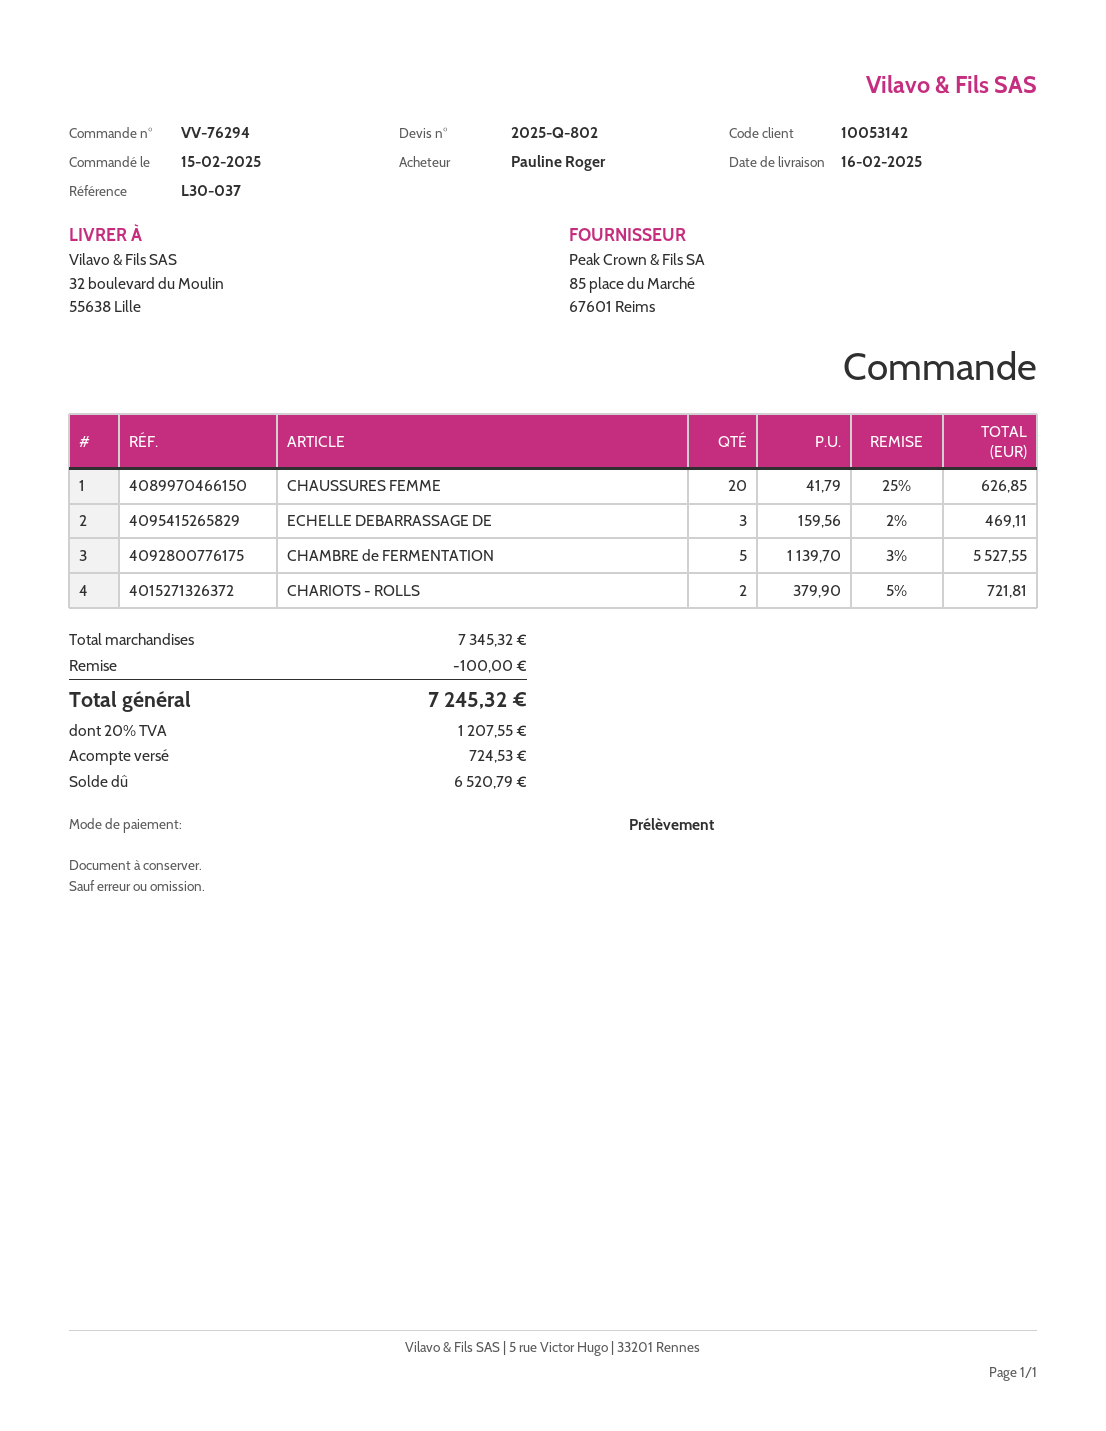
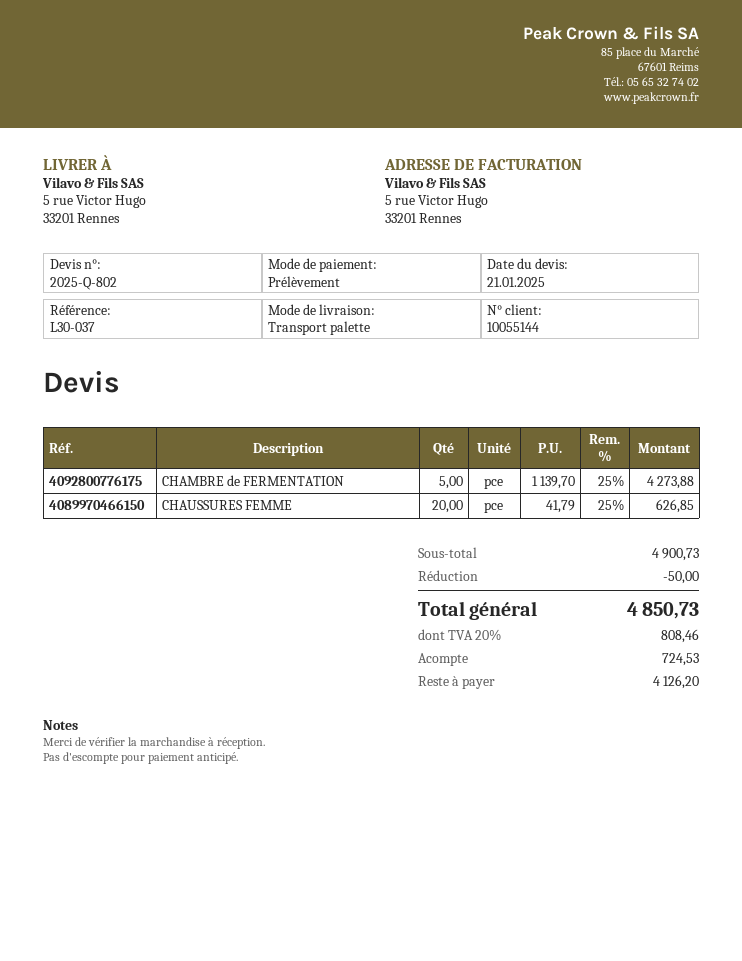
customer number: 10053142 -> 10055144
ship to: 32 boulevard du Moulin, 55638 Lille -> 5 rue Victor Hugo, 33201 Rennes
ECHELLE DEBARRASSAGE DE: 3 x 159.56 - 2% = 469.11 -> none
CHAMBRE de FERMENTATION: 5 x 1139.70 - 3% = 5527.55 -> 5 x 1139.70 - 25% = 4273.88
CHARIOTS - ROLLS: 2 x 379.90 - 5% = 721.81 -> none
subtotal: 7345.32 -> 4900.73
discount: 100.00 -> 50.00
tax: 20% = 1207.55 -> 20% = 808.46
total: 7245.32 -> 4850.73
balance: 6520.79 -> 4126.20

